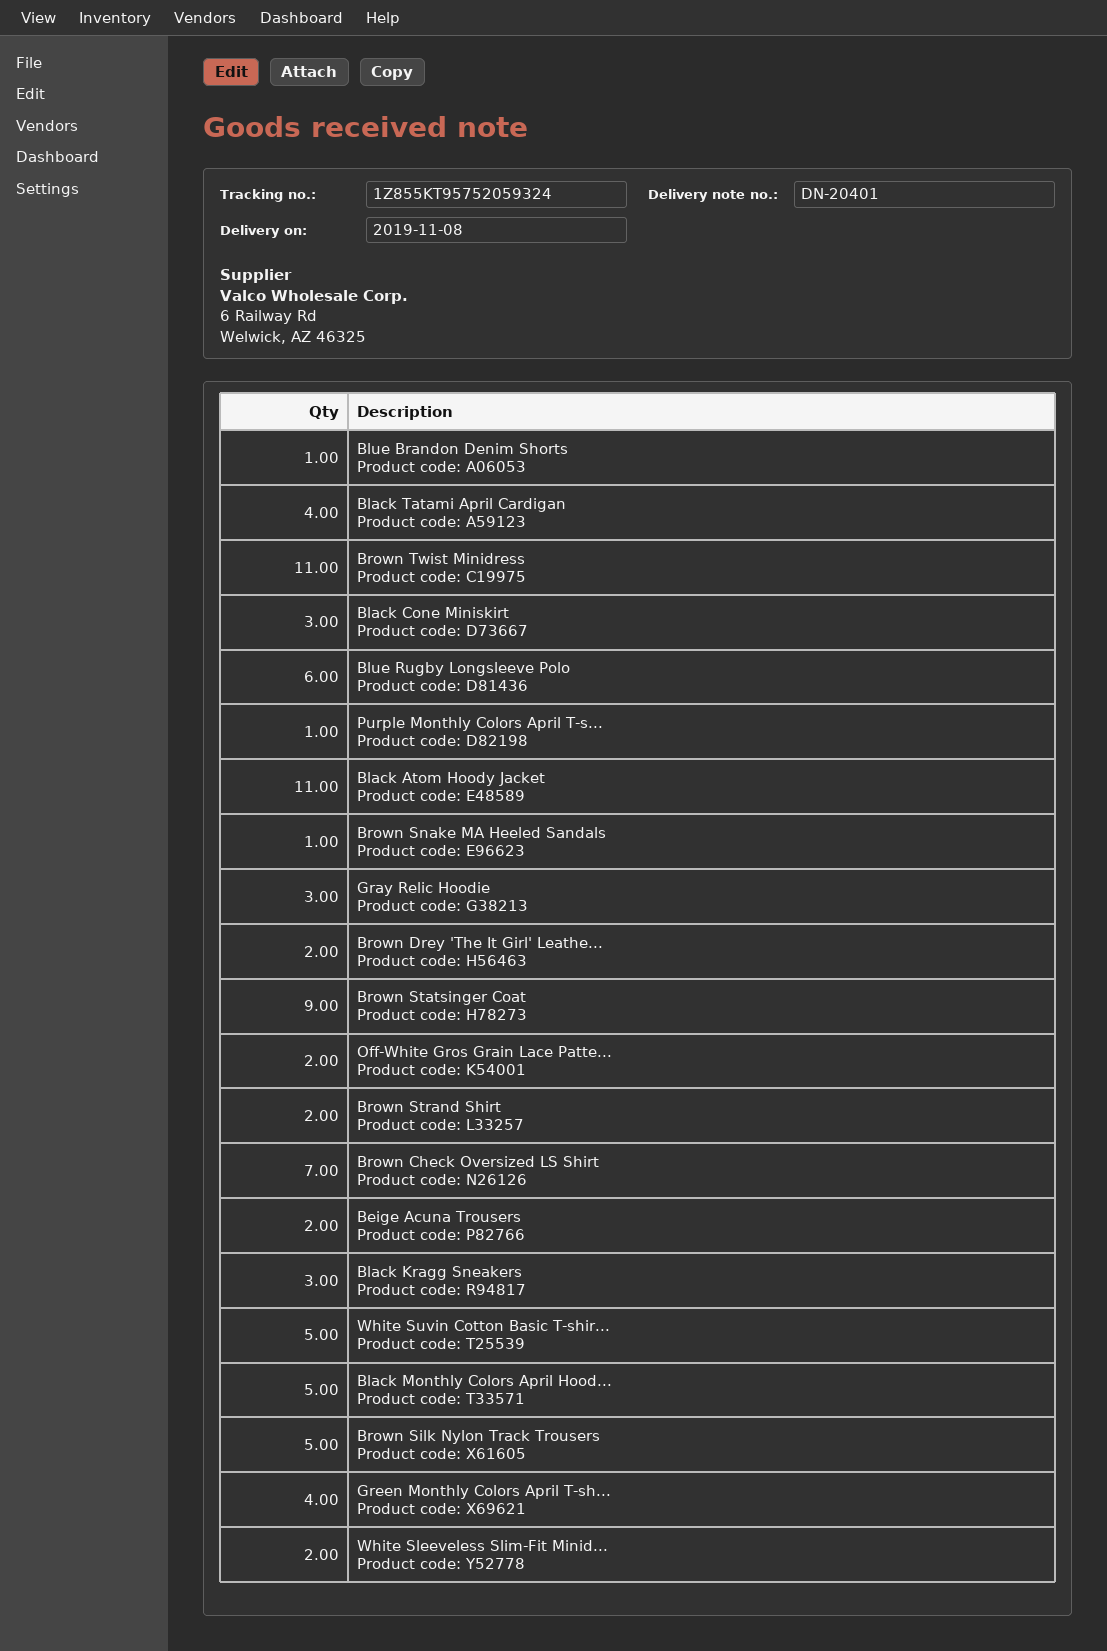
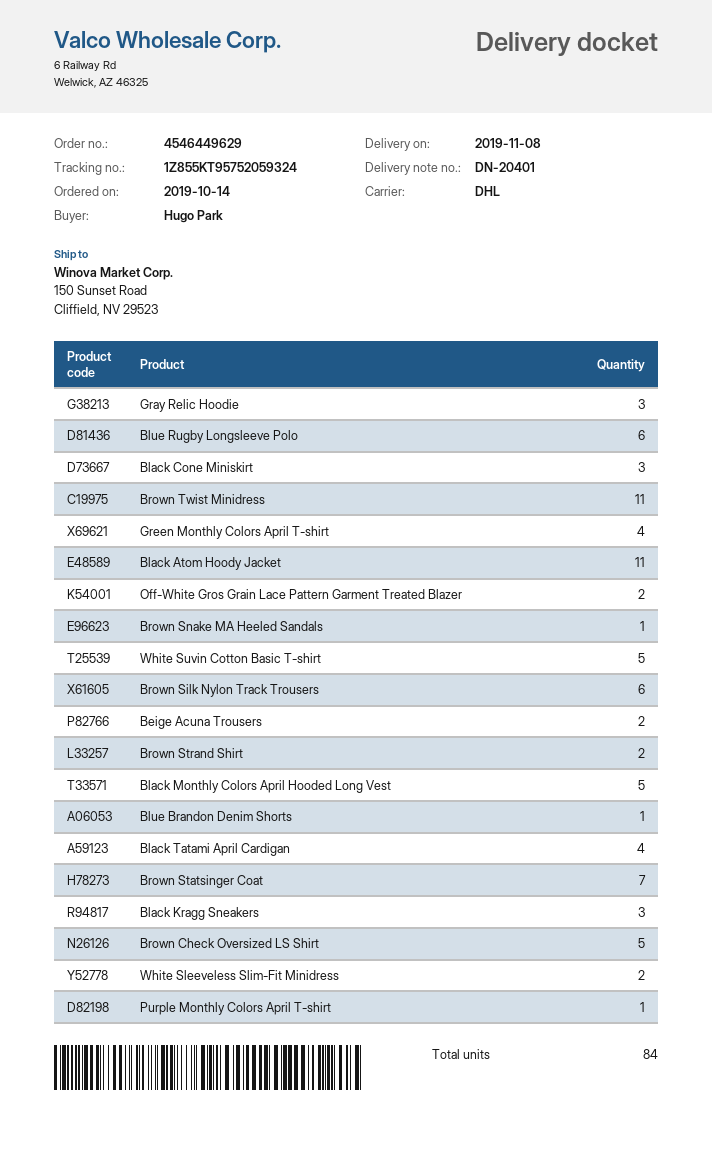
Brown Drey 'The It Girl' Leathe...: 2 -> none
Brown Statsinger Coat: 9 -> 7
Brown Check Oversized LS Shirt: 7 -> 5
Brown Silk Nylon Track Trousers: 5 -> 6

